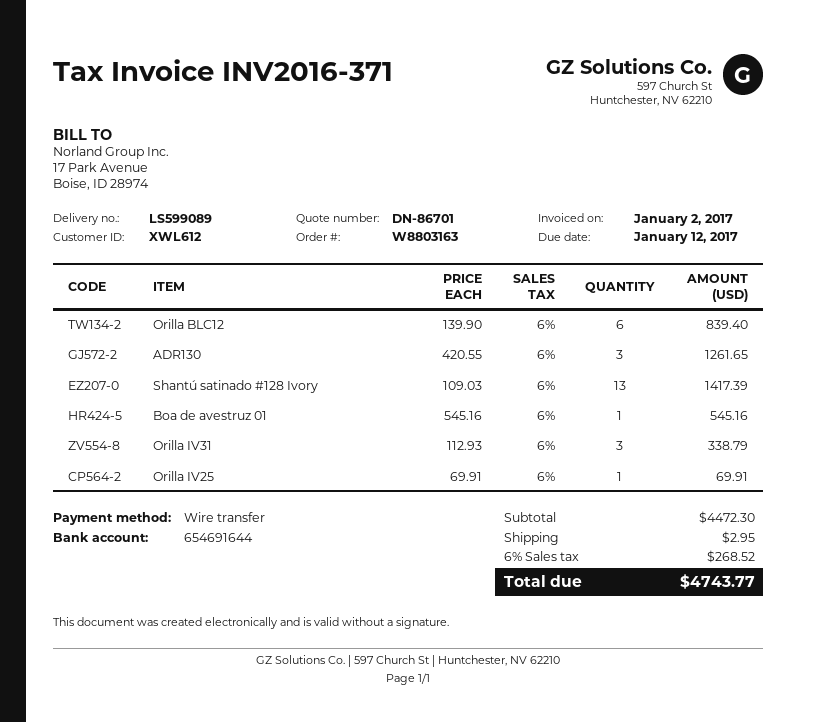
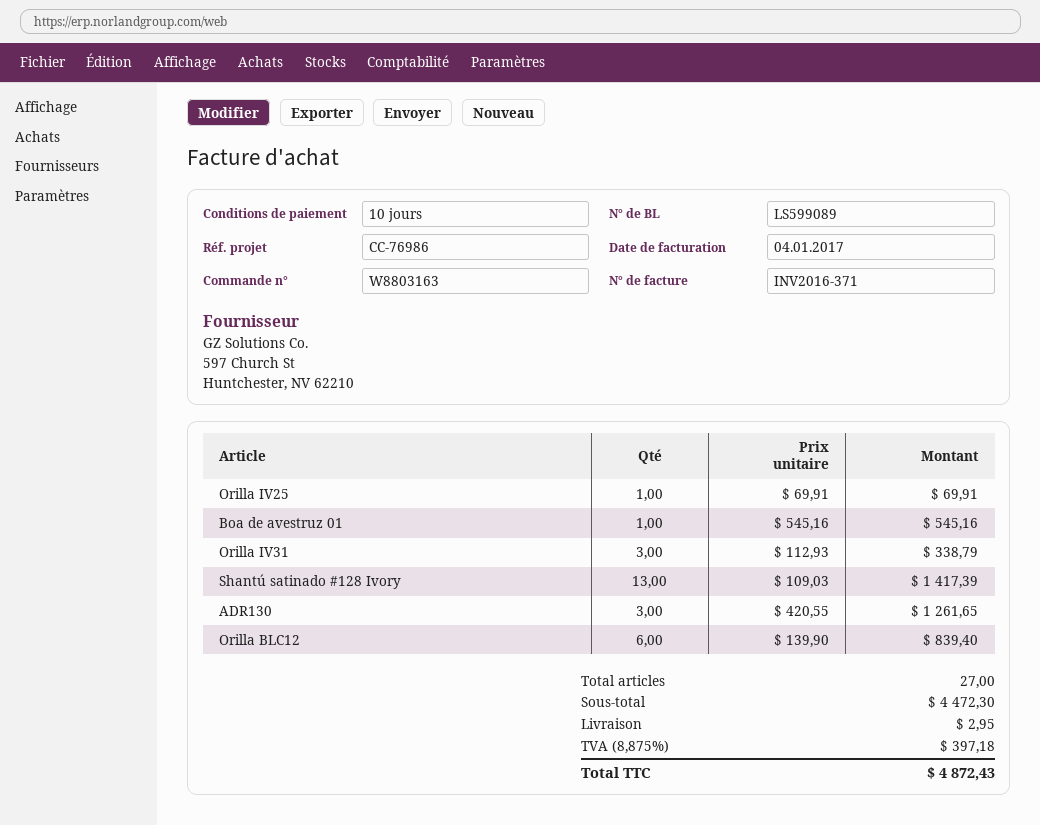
invoice date: 2017-01-02 -> 2017-01-04
tax: 6% = 268.52 -> 8.875% = 397.18
total: 4743.77 -> 4872.43

